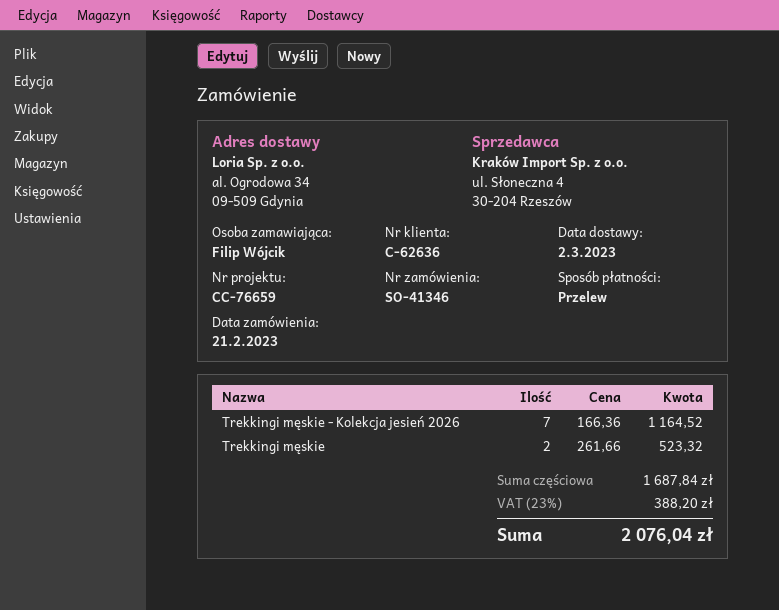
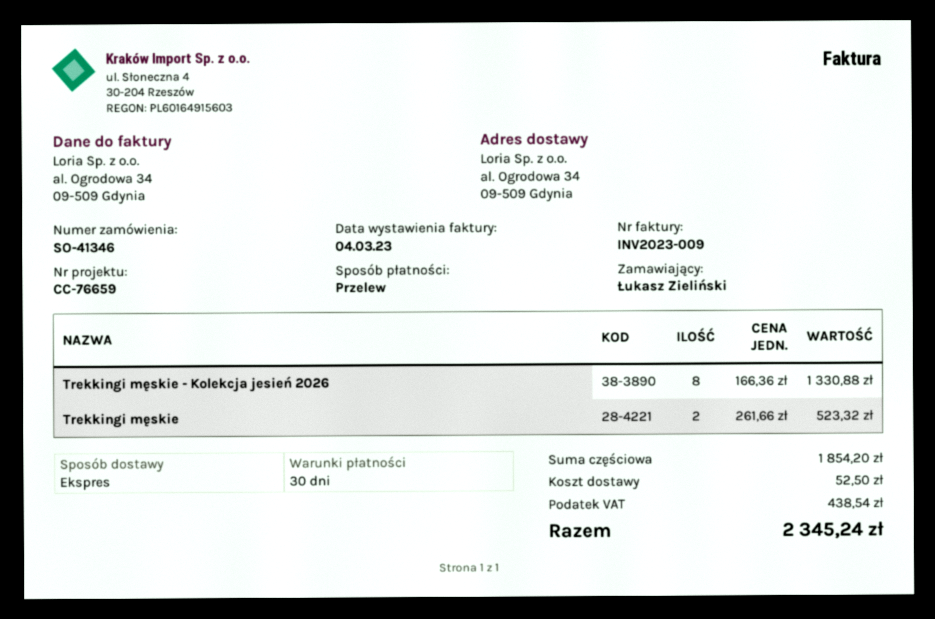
ordered by: Filip Wójcik -> Łukasz Zieliński
Trekkingi męskie - Kolekcja jesień 2026: 7 x 166.36 = 1164.52 -> 8 x 166.36 = 1330.88
subtotal: 1687.84 -> 1854.20
shipping: none -> 52.50
tax: 388.20 -> 438.54
total: 2076.04 -> 2345.24

